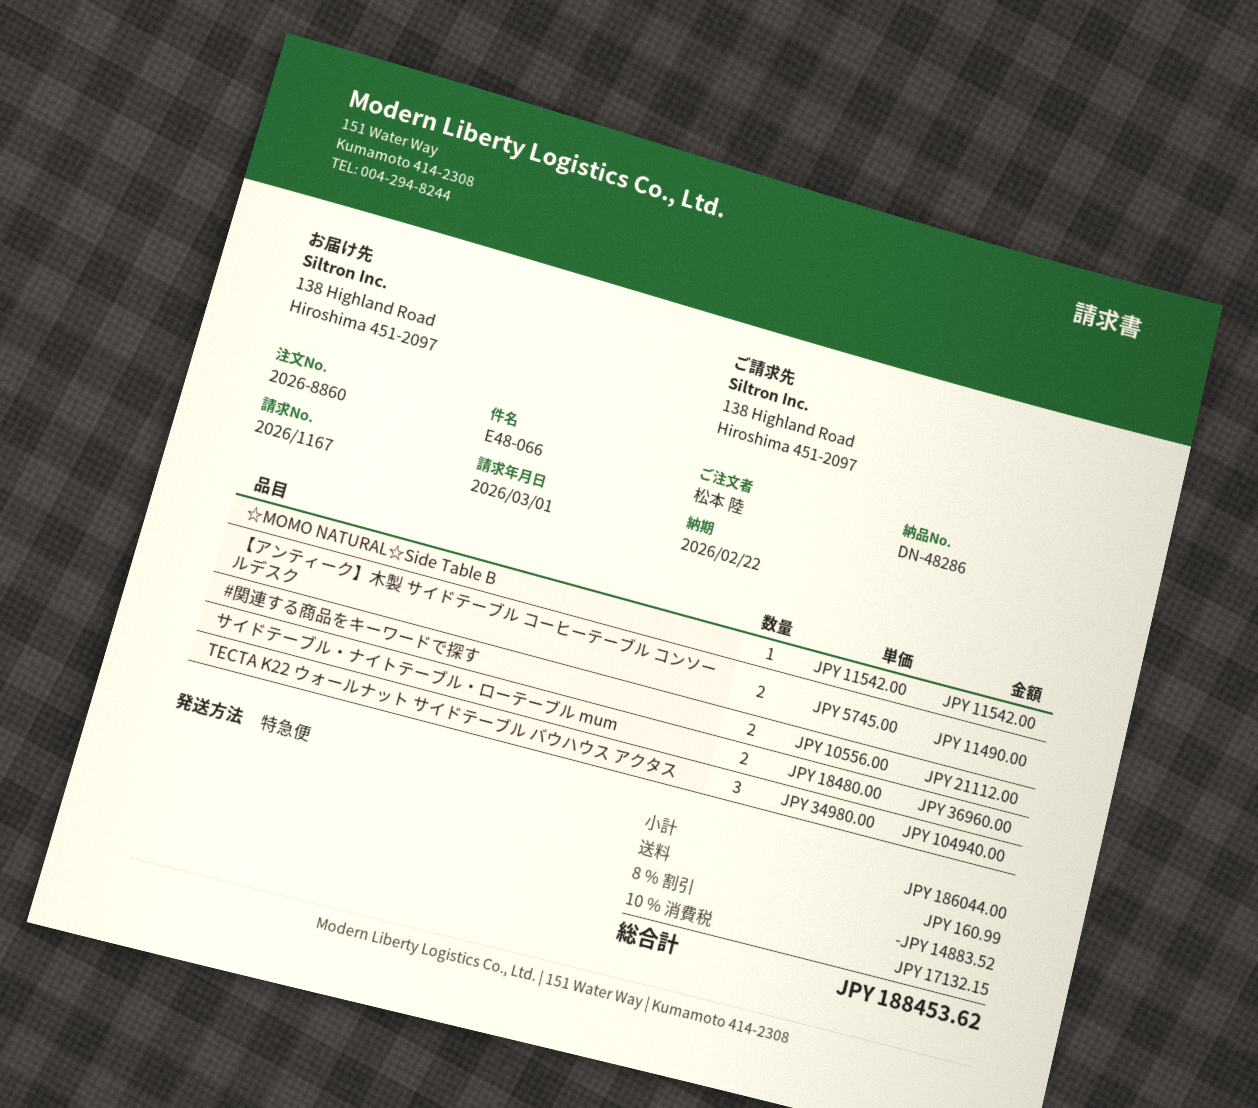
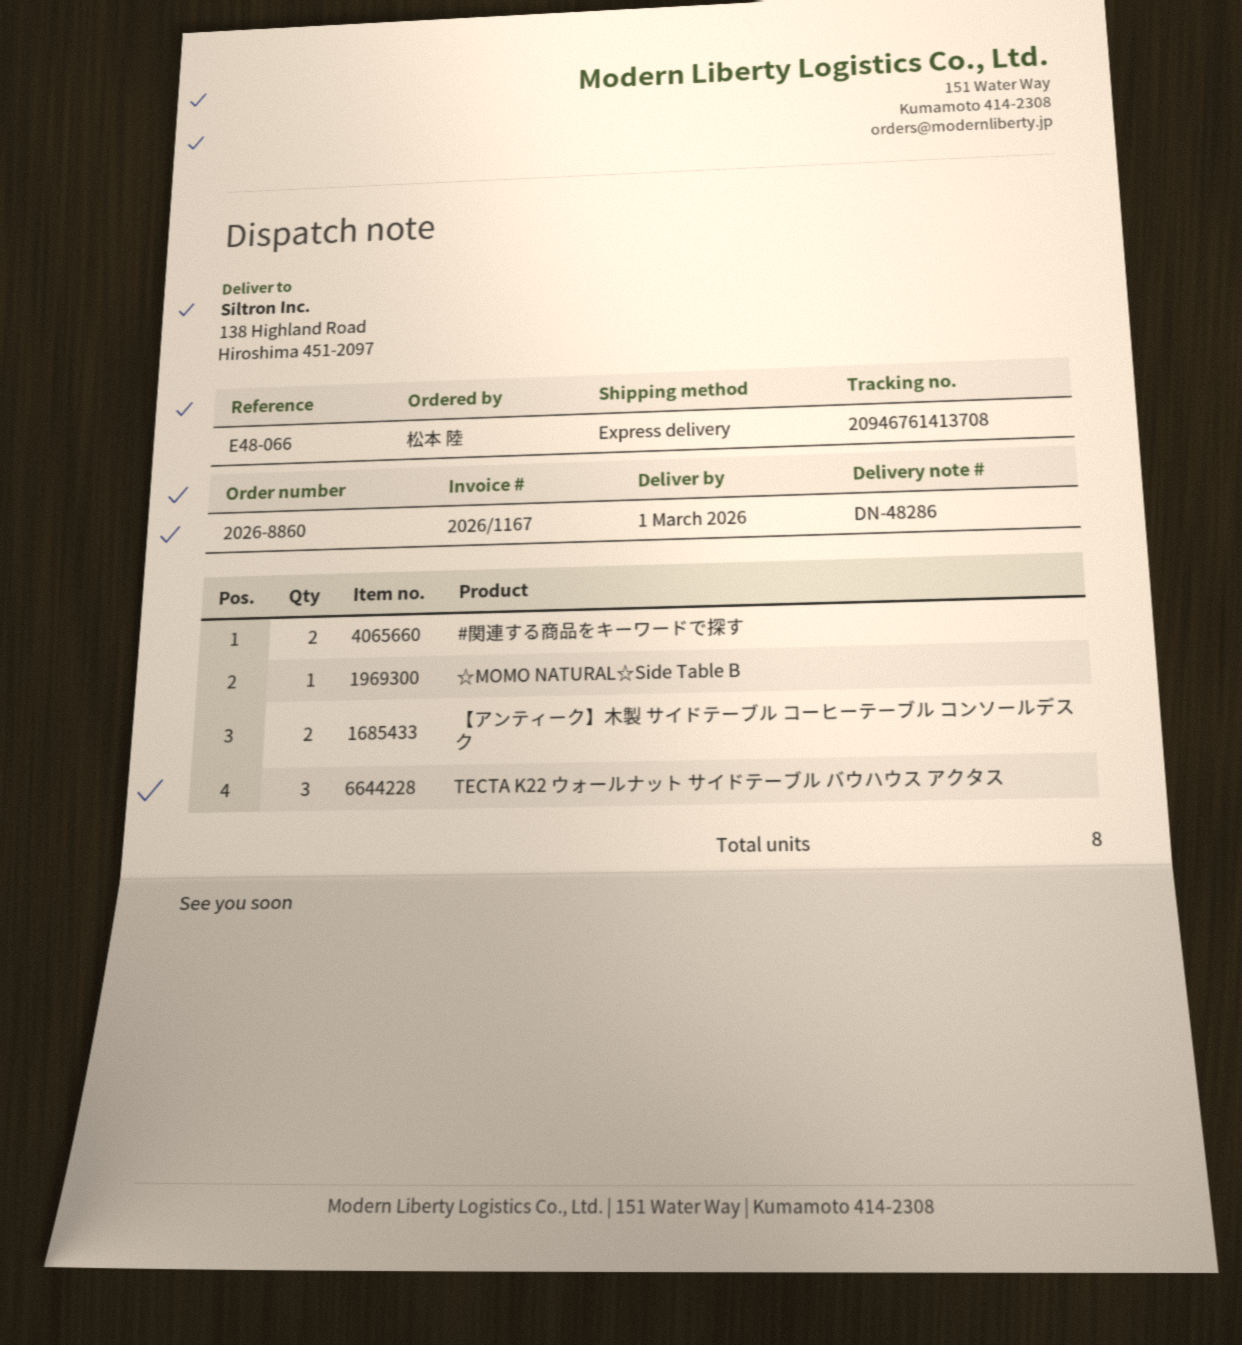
delivery date: 2026-02-22 -> 2026-03-01
サイドテーブル・ナイトテーブル・ローテーブル mum: 2 -> none

